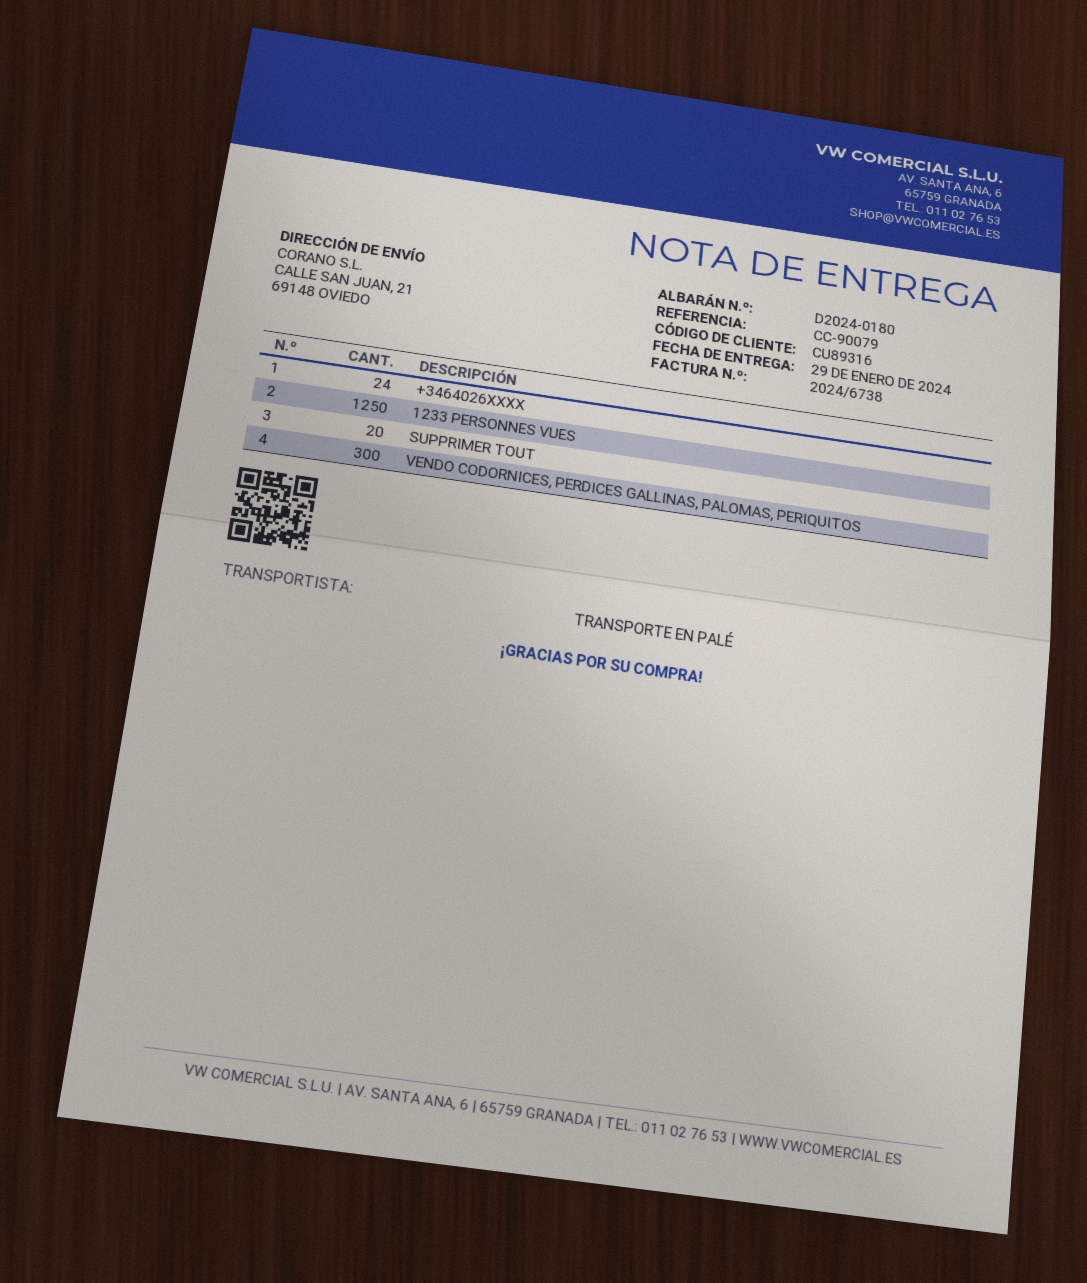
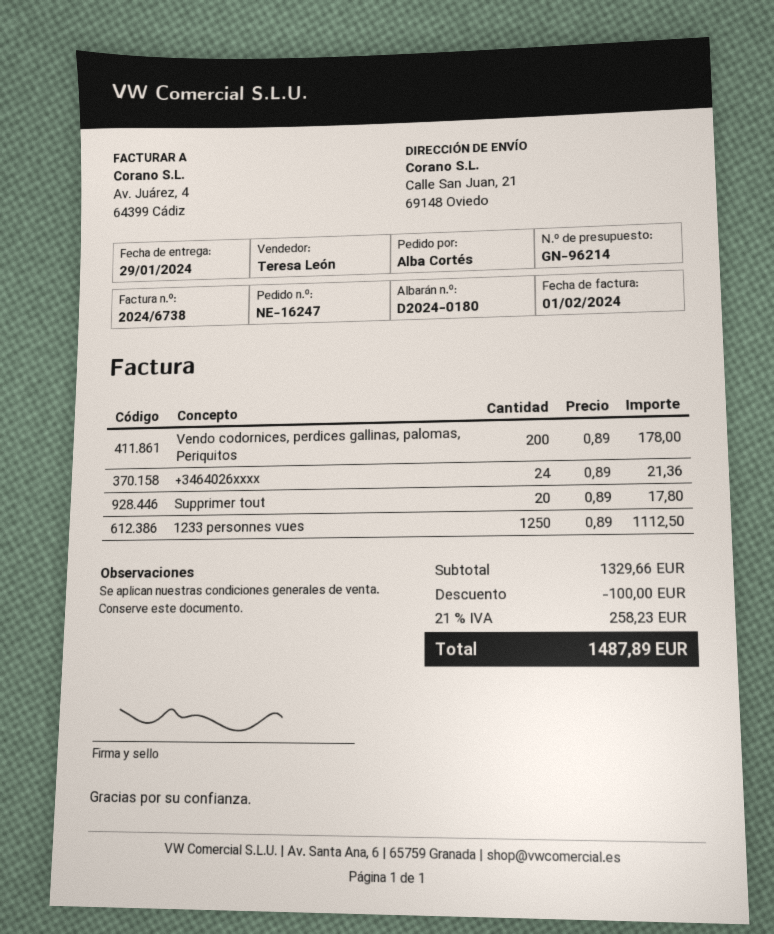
VENDO CODORNICES, PERDICES GALLINAS, PALOMAS, PERIQUITOS: 300 -> 200

